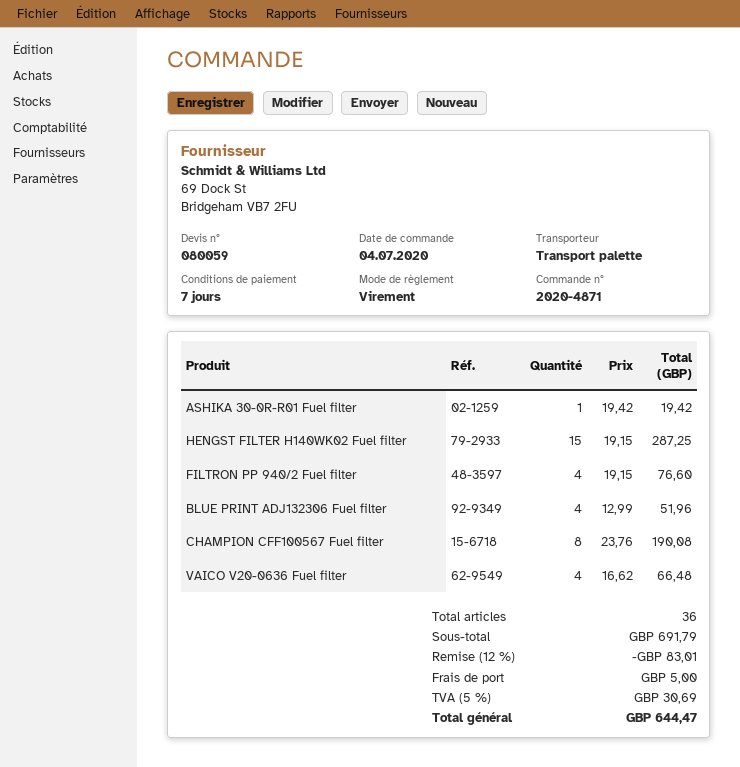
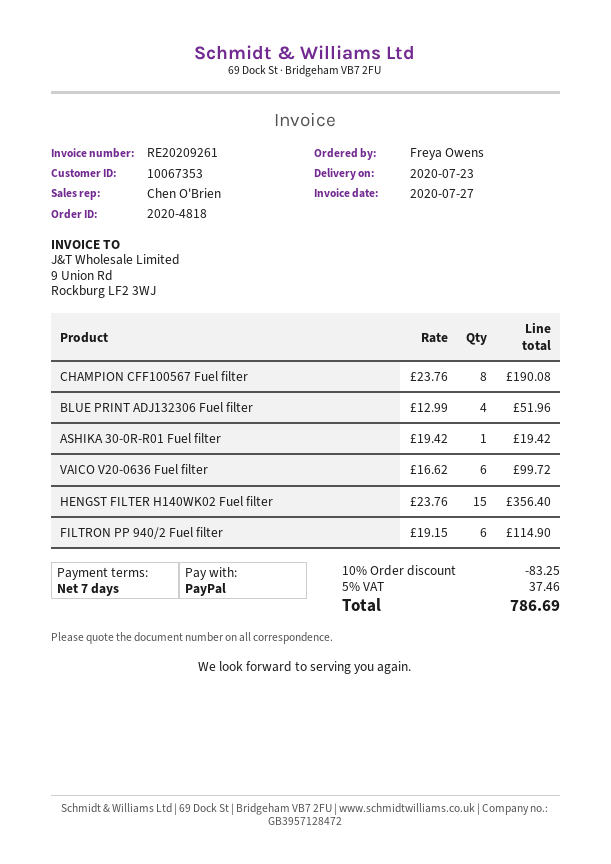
order number: 2020-4871 -> 2020-4818
payment method: bank transfer -> PayPal
HENGST FILTER H140WK02 Fuel filter: 15 x 19.15 = 287.25 -> 15 x 23.76 = 356.40
FILTRON PP 940/2 Fuel filter: 4 x 19.15 = 76.60 -> 6 x 19.15 = 114.90
VAICO V20-0636 Fuel filter: 4 x 16.62 = 66.48 -> 6 x 16.62 = 99.72
discount: 12% = 83.01 -> 10% = 83.25
shipping: 5.00 -> none
tax: 5% = 30.69 -> 5% = 37.46
total: 644.47 -> 786.69

